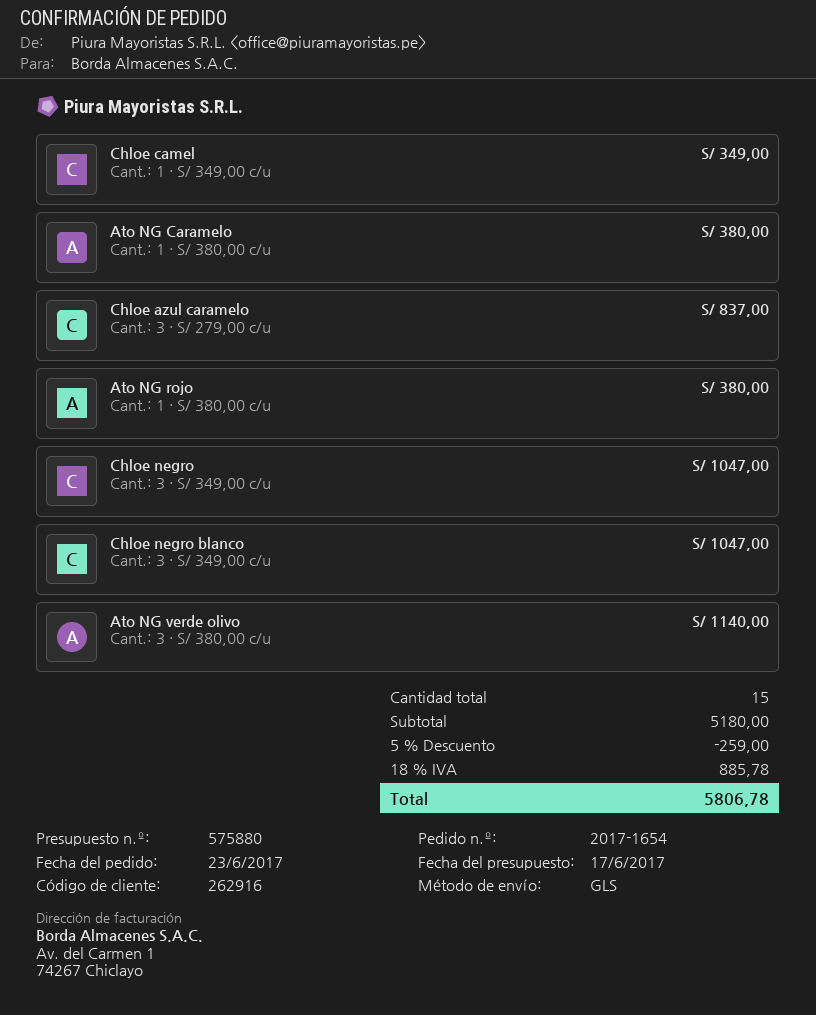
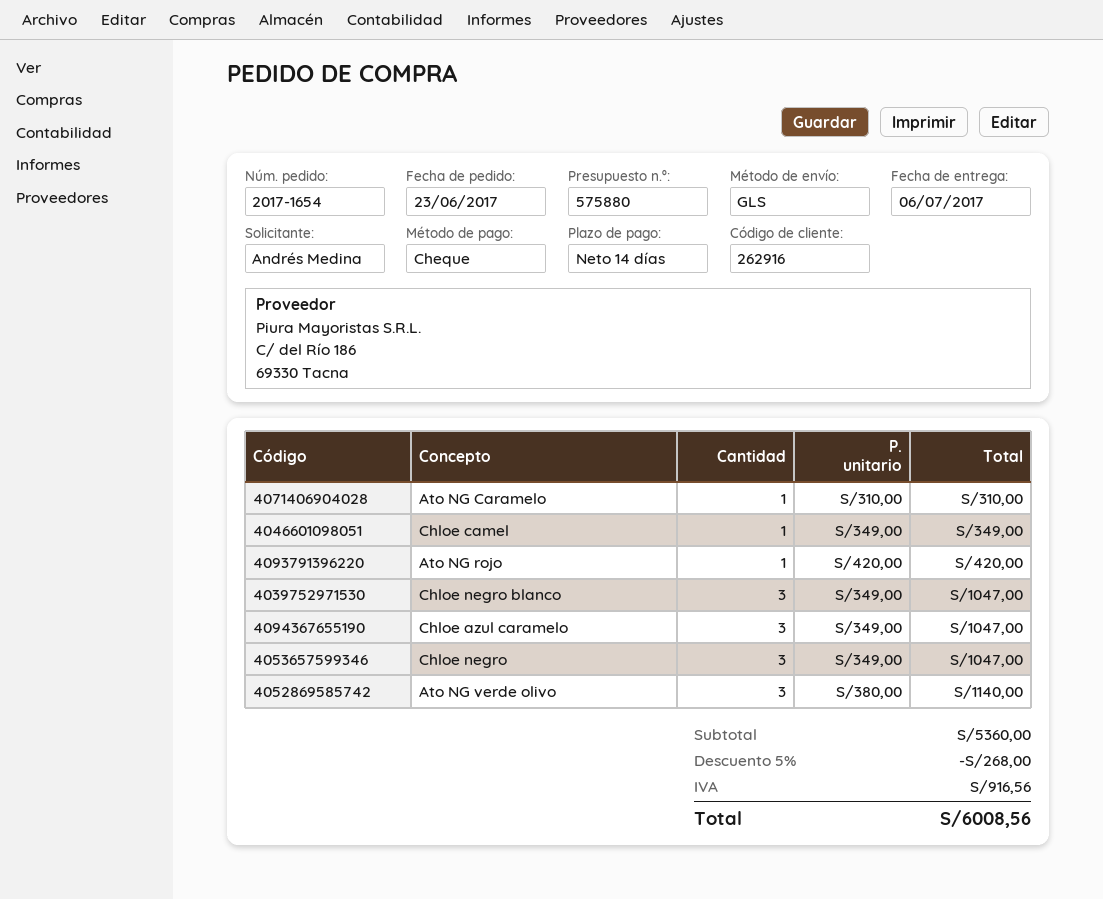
Ato NG Caramelo: 1 x 380.00 = 380.00 -> 1 x 310.00 = 310.00
Chloe azul caramelo: 3 x 279.00 = 837.00 -> 3 x 349.00 = 1047.00
Ato NG rojo: 1 x 380.00 = 380.00 -> 1 x 420.00 = 420.00
subtotal: 5180.00 -> 5360.00
discount: 5% = 259.00 -> 5% = 268.00
tax: 885.78 -> 916.56
total: 5806.78 -> 6008.56

